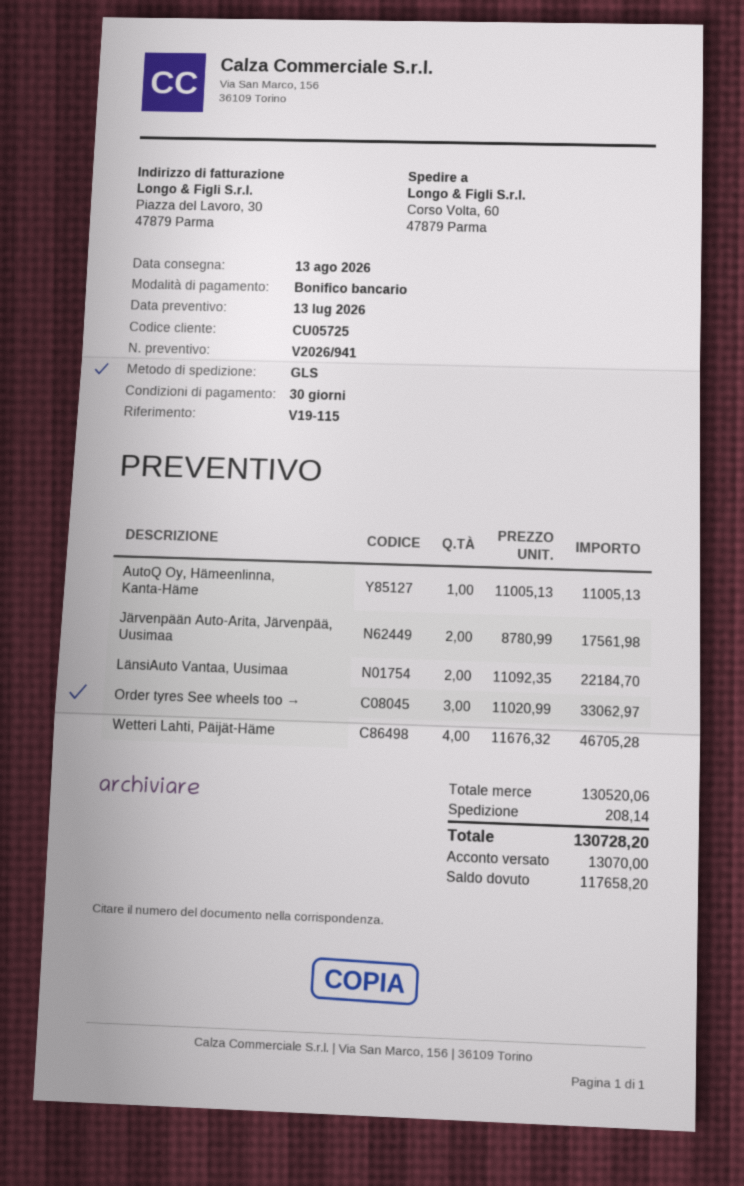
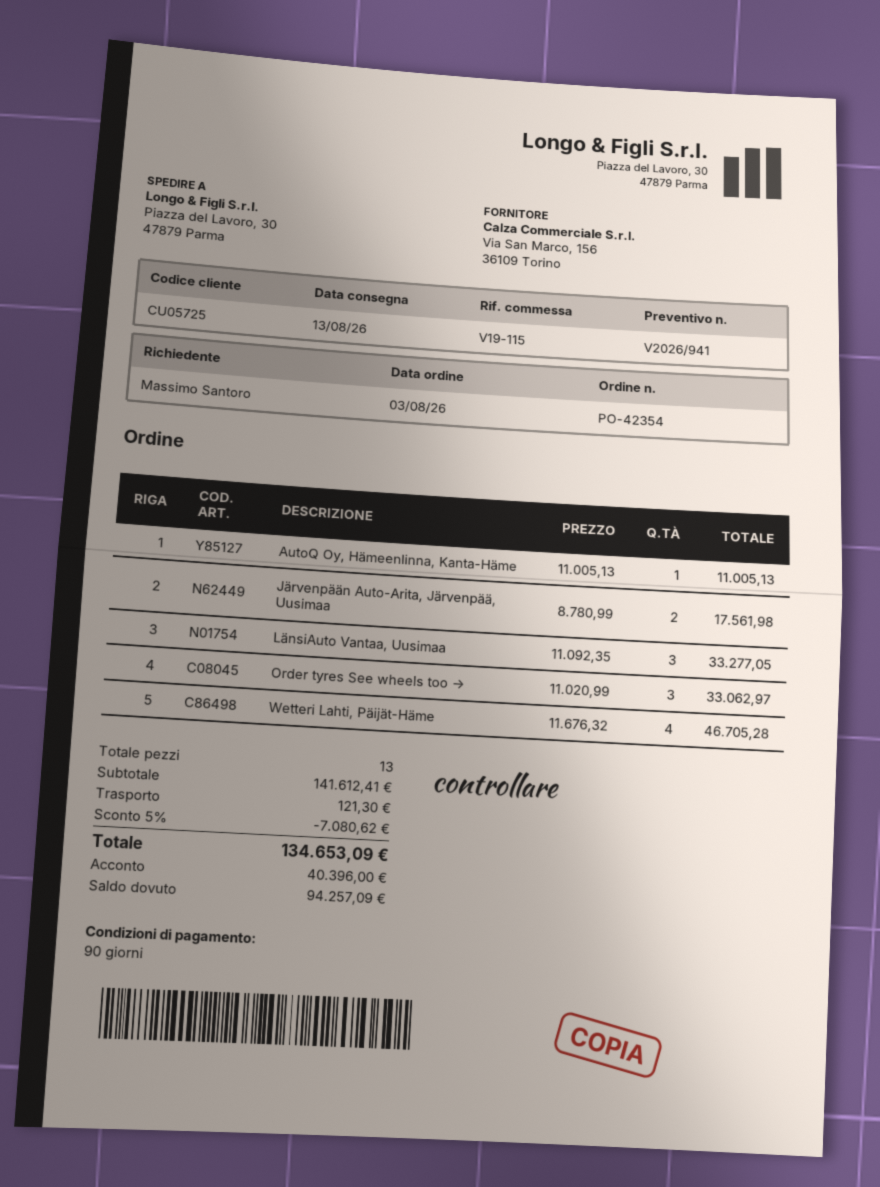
payment terms: 30 days -> 90 days
ship to: Corso Volta, 60, 47879 Parma -> Piazza del Lavoro, 30, 47879 Parma
LänsiAuto Vantaa, Uusimaa: 2 x 11092.35 = 22184.70 -> 3 x 11092.35 = 33277.05
subtotal: 130520.06 -> 141612.41
discount: none -> 5% = 7080.62
shipping: 208.14 -> 121.30
total: 130728.20 -> 134653.09
deposit: 13070.00 -> 40396.00
balance: 117658.20 -> 94257.09

